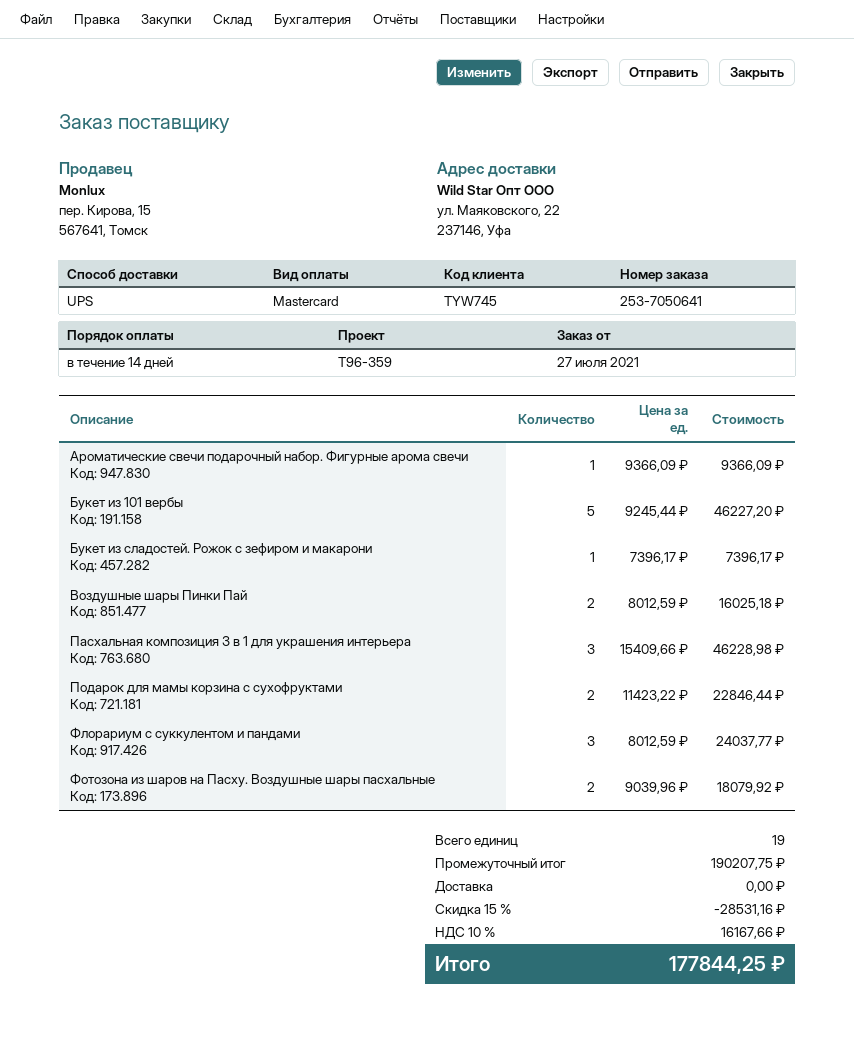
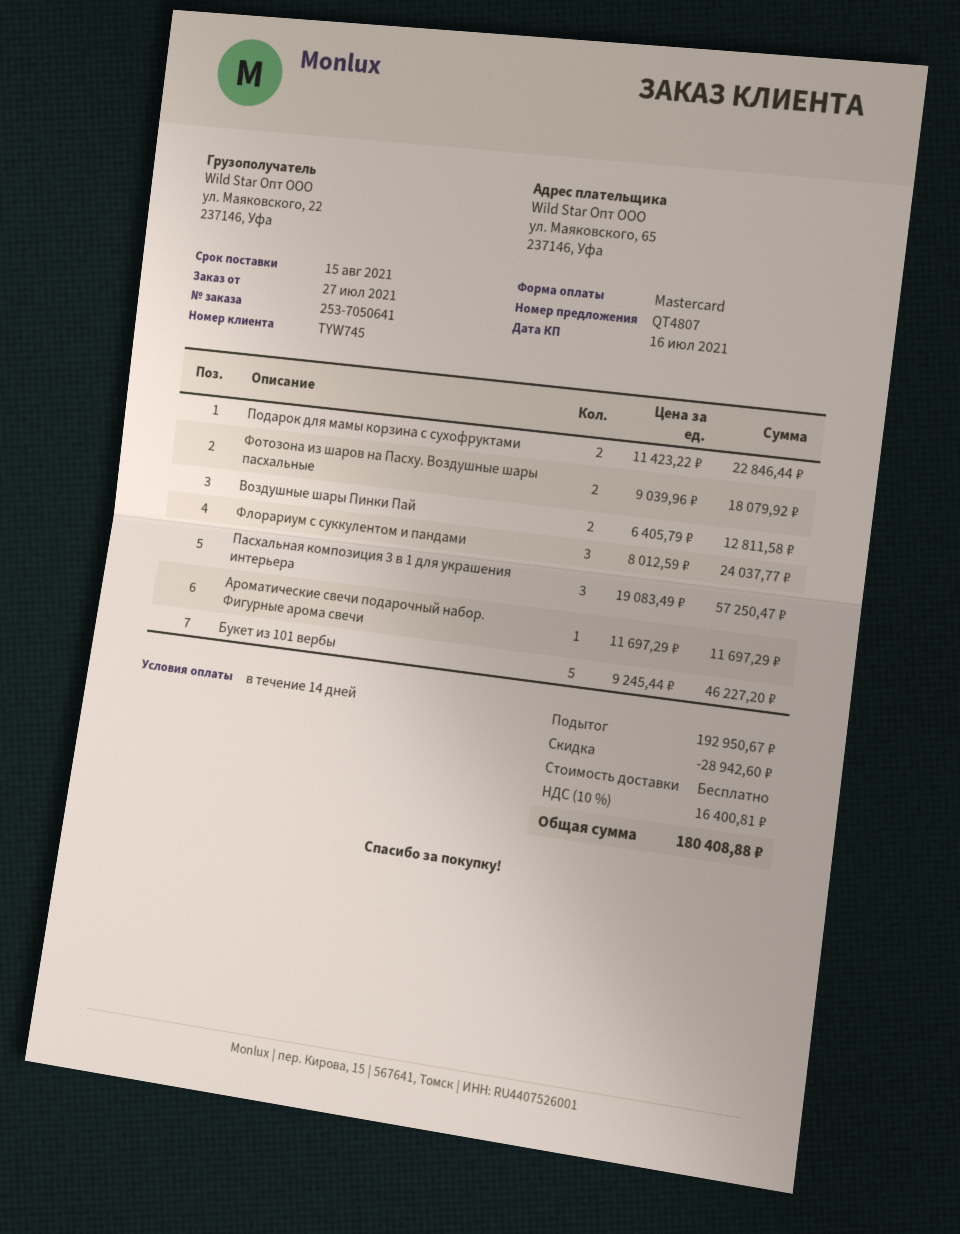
Ароматические свечи подарочный набор. Фигурные арома свечи: 1 x 9366.09 = 9366.09 -> 1 x 11697.29 = 11697.29
Букет из сладостей. Рожок с зефиром и макарони: 1 x 7396.17 = 7396.17 -> none
Воздушные шары Пинки Пай: 2 x 8012.59 = 16025.18 -> 2 x 6405.79 = 12811.58
Пасхальная композиция 3 в 1 для украшения интерьера: 3 x 15409.66 = 46228.98 -> 3 x 19083.49 = 57250.47
subtotal: 190207.75 -> 192950.67
discount: 28531.16 -> 28942.60
tax: 10% = 16167.66 -> 10% = 16400.81
total: 177844.25 -> 180408.88

